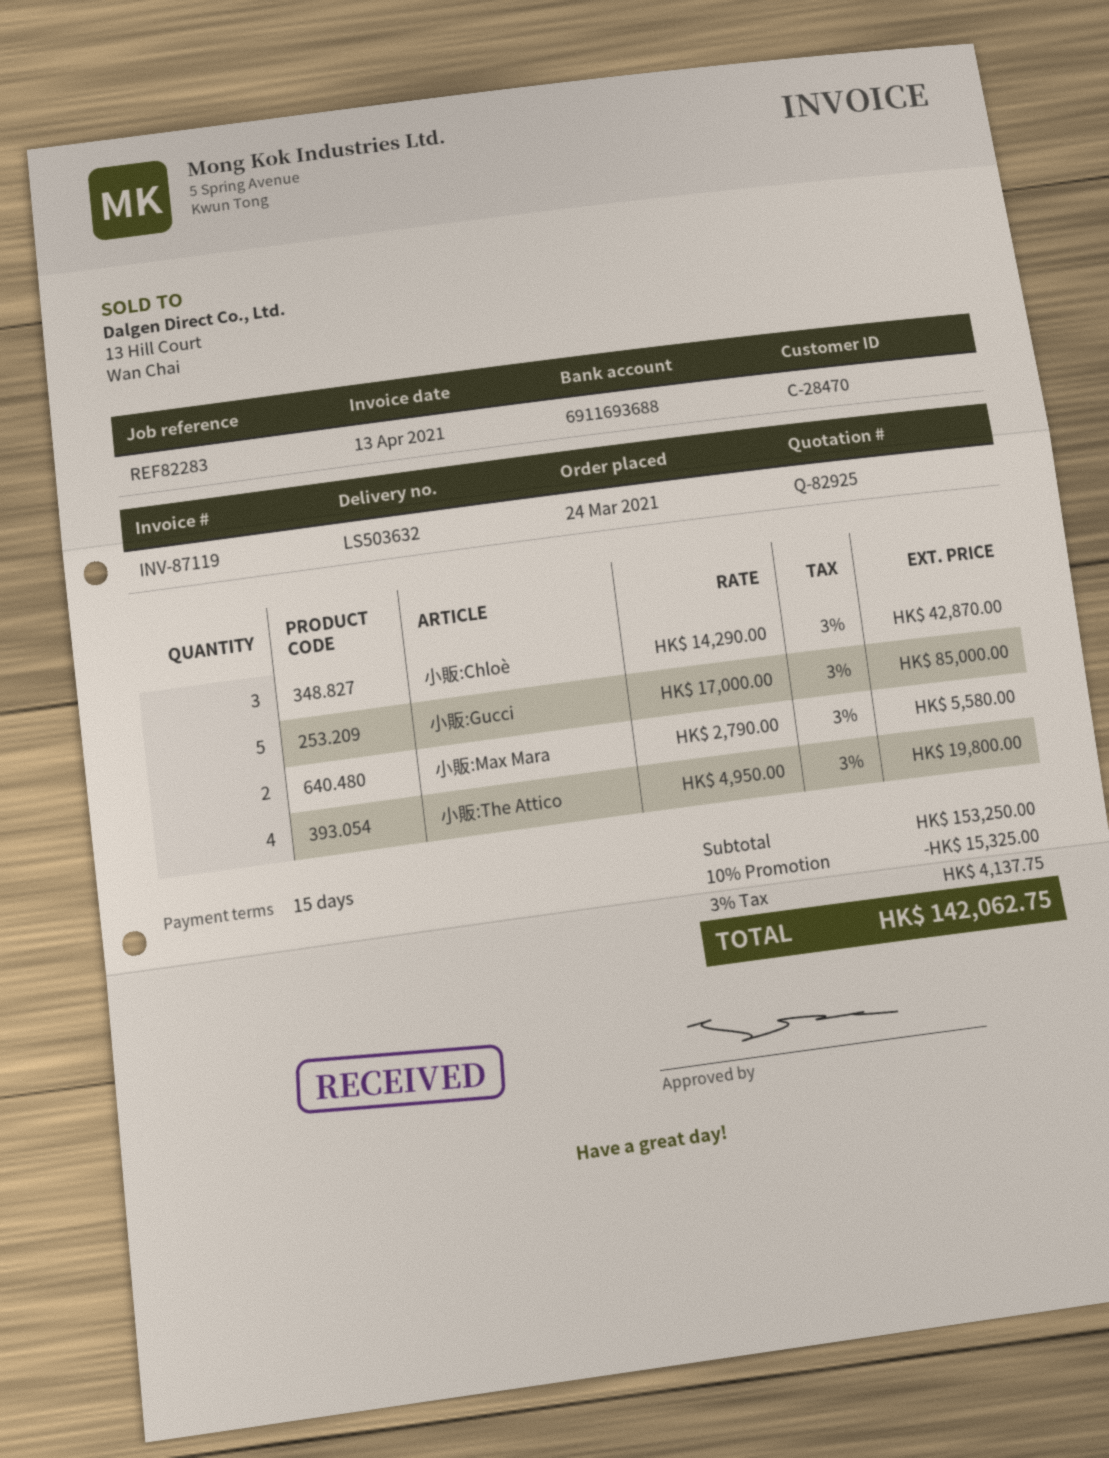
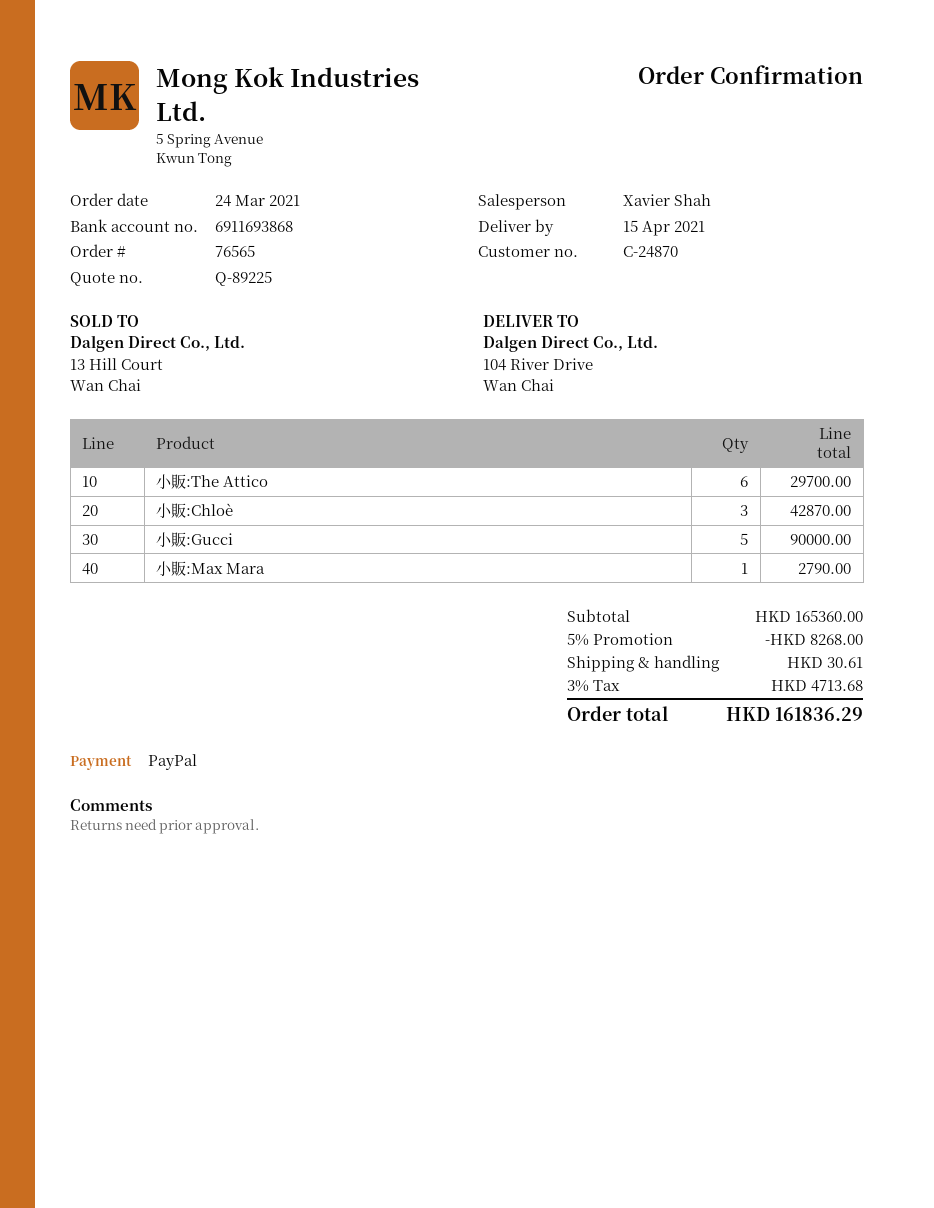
quote number: Q-82925 -> Q-89225
customer number: C-28470 -> C-24870
bank account: 6911693688 -> 6911693868
小販:Gucci: 5 for 85000.00 -> 5 for 90000.00
小販:Max Mara: 2 for 5580.00 -> 1 for 2790.00
小販:The Attico: 4 for 19800.00 -> 6 for 29700.00
subtotal: 153250.00 -> 165360.00
discount: 10% = 15325.00 -> 5% = 8268.00
shipping: none -> 30.61
tax: 3% = 4137.75 -> 3% = 4713.68
total: 142062.75 -> 161836.29

